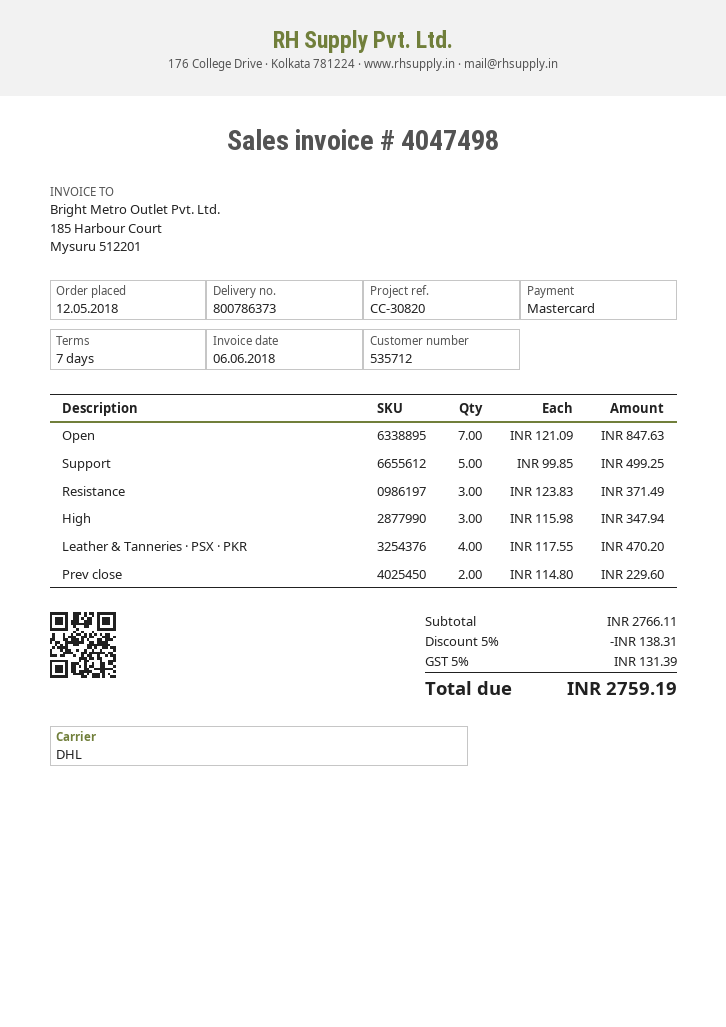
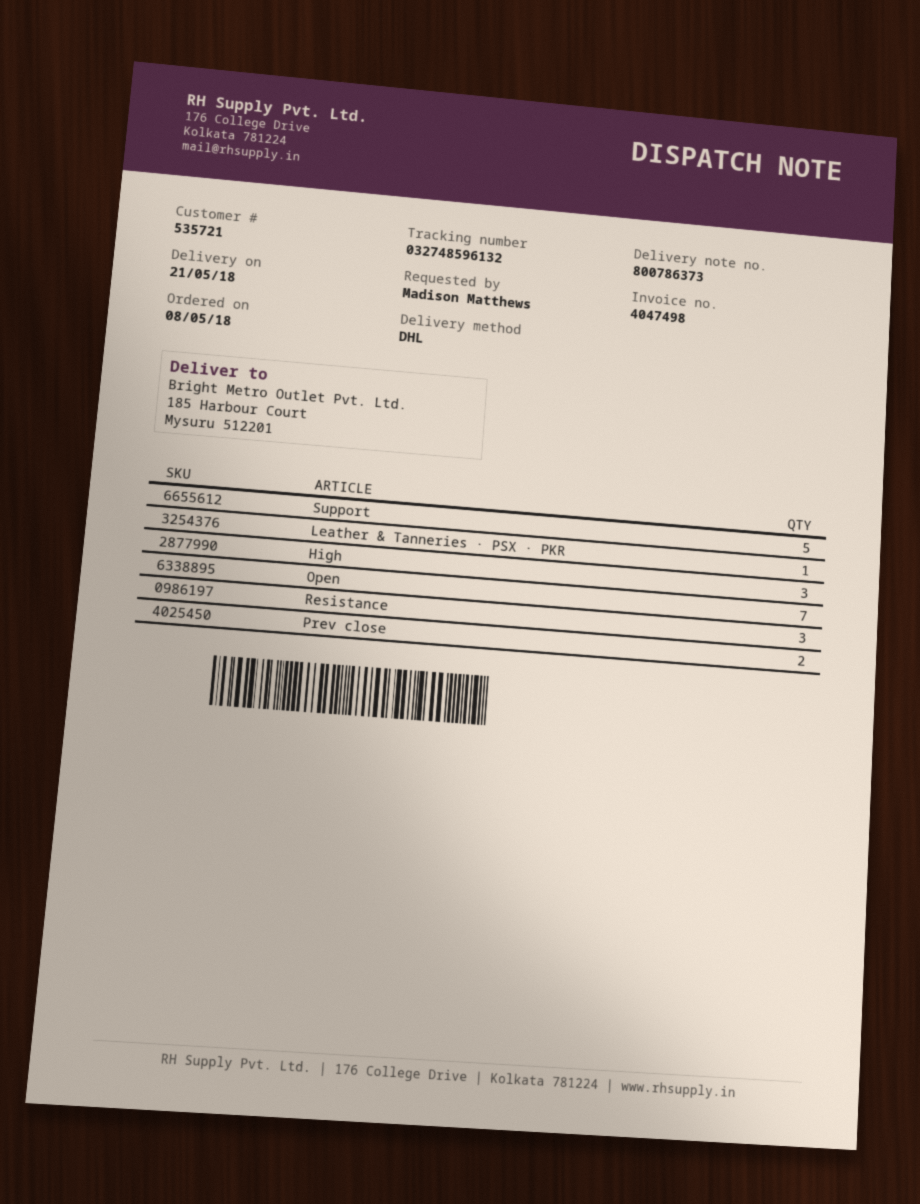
order date: 2018-05-12 -> 2018-05-08
customer number: 535712 -> 535721
Leather & Tanneries · PSX · PKR: 4 -> 1

